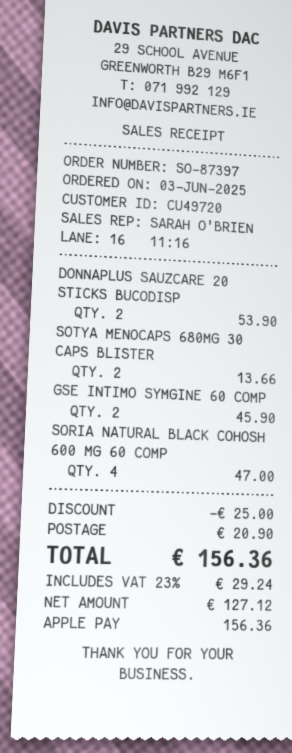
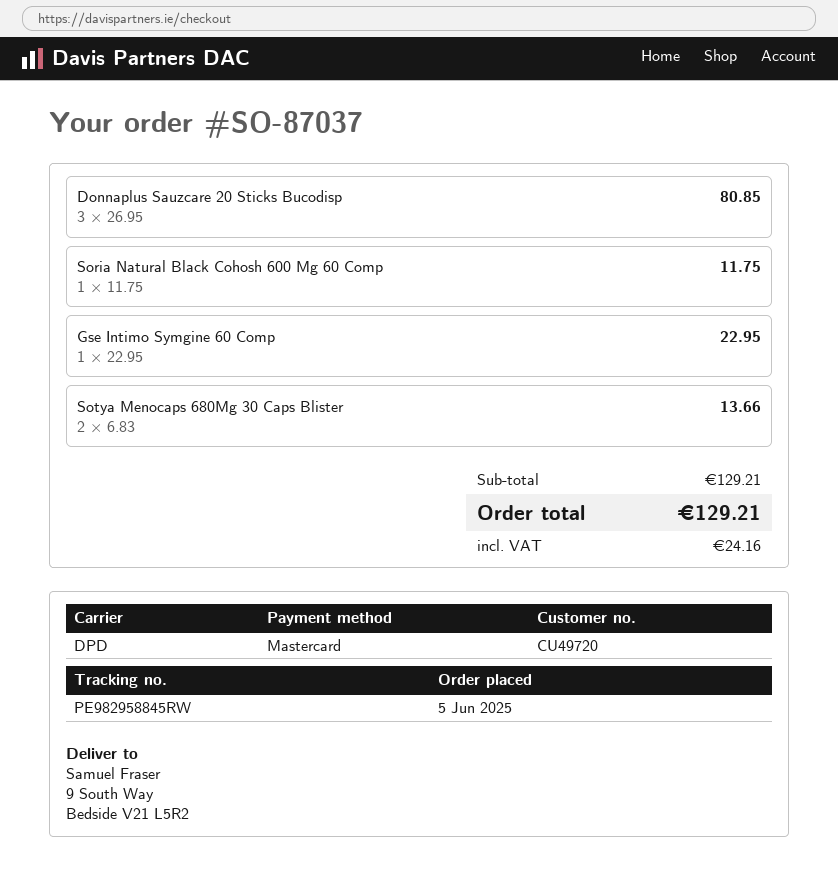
order number: SO-87397 -> SO-87037
order date: 2025-06-03 -> 2025-06-05
payment method: Apple Pay -> Mastercard
DONNAPLUS SAUZCARE 20 STICKS BUCODISP: 2 for 53.90 -> 3 for 80.85
GSE INTIMO SYMGINE 60 COMP: 2 for 45.90 -> 1 for 22.95
SORIA NATURAL BLACK COHOSH 600 MG 60 COMP: 4 for 47.00 -> 1 for 11.75
discount: 25.00 -> none
shipping: 20.90 -> none
tax: 29.24 -> 24.16
total: 156.36 -> 129.21

